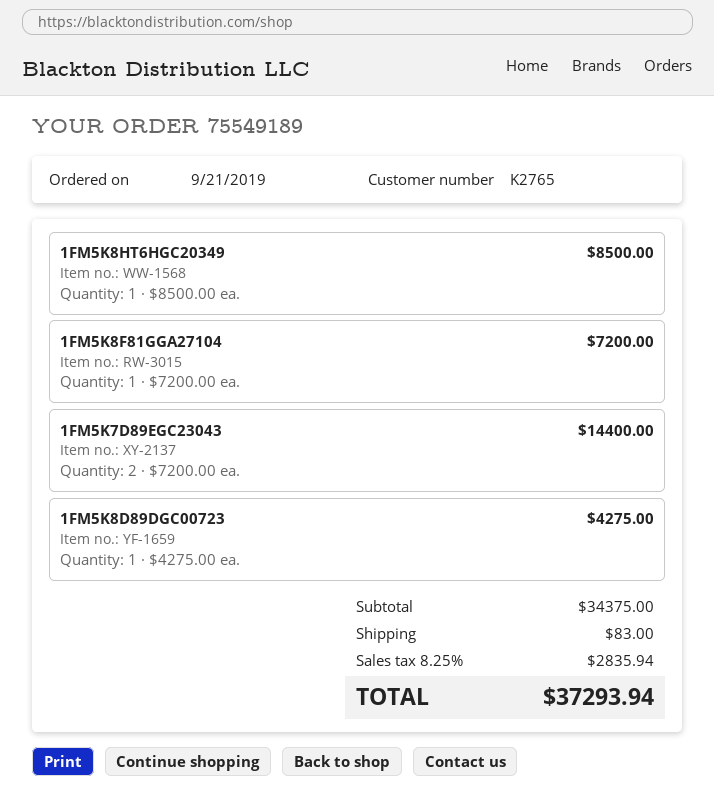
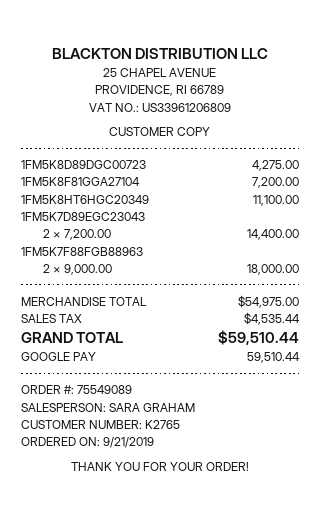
order number: 75549189 -> 75549089
1FM5K8HT6HGC20349: 1 x 8500.00 = 8500.00 -> 1 x 11100.00 = 11100.00
1FM5K7F88FGB88963: none -> 2 x 9000.00 = 18000.00
subtotal: 34375.00 -> 54975.00
shipping: 83.00 -> none
tax: 2835.94 -> 4535.44
total: 37293.94 -> 59510.44

